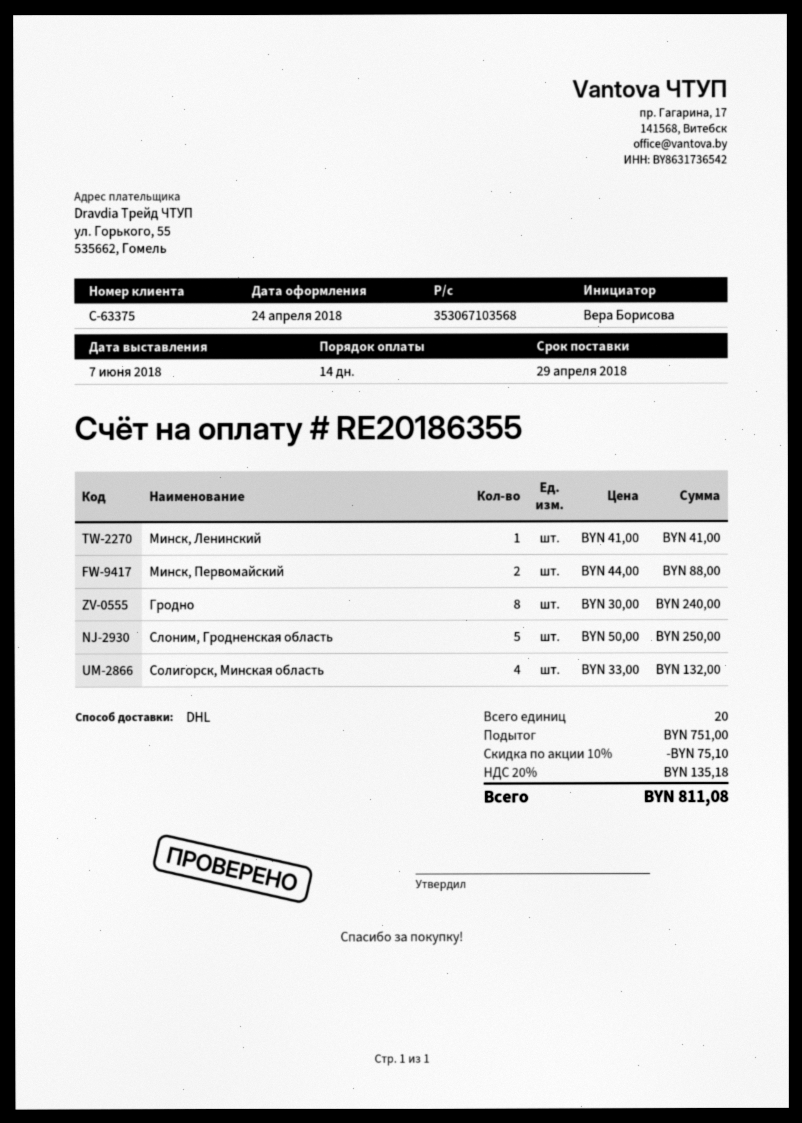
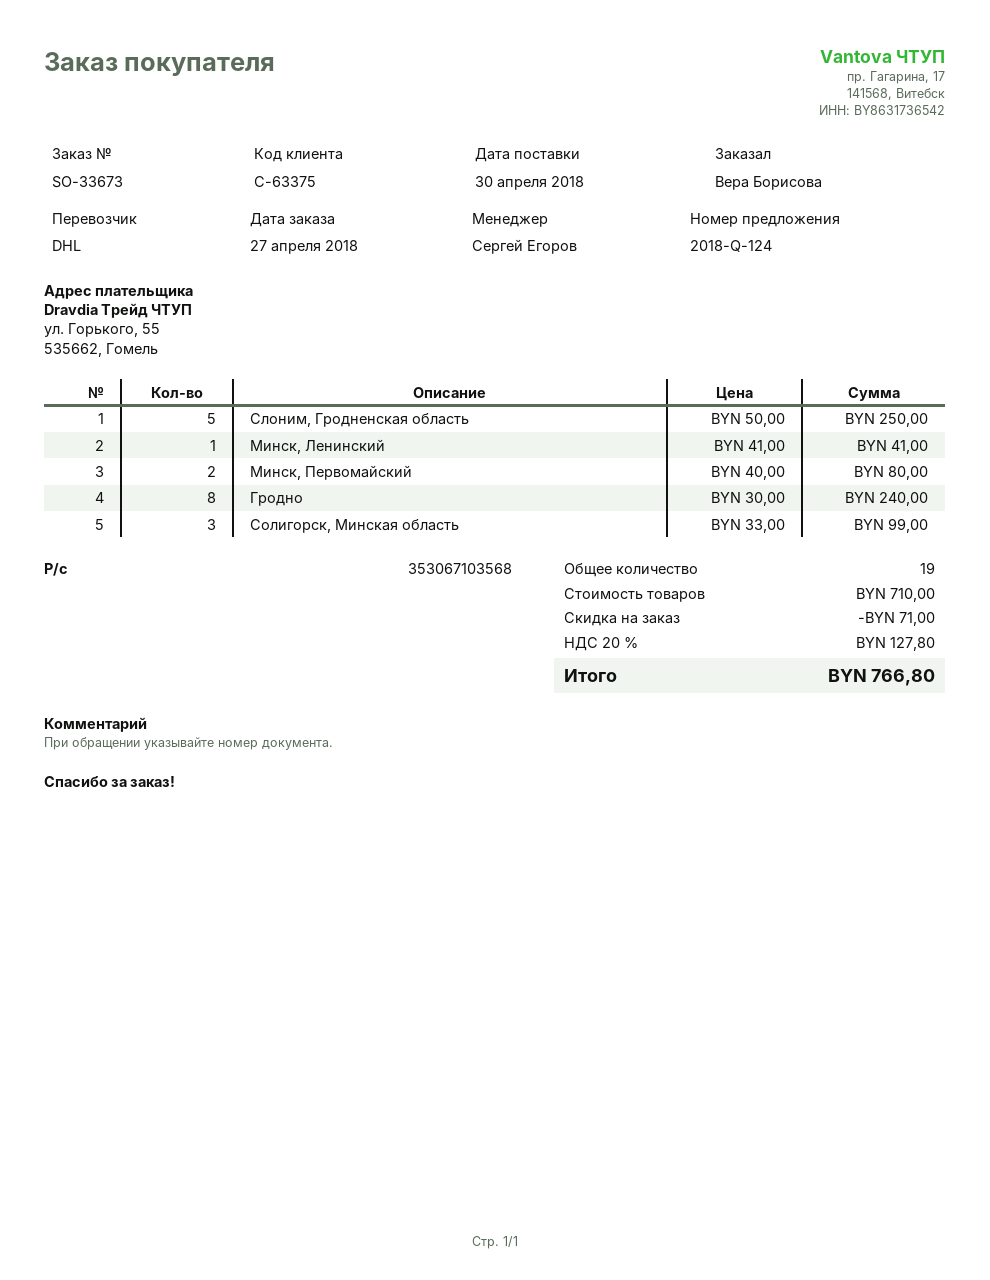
order date: 2018-04-24 -> 2018-04-27
delivery date: 2018-04-29 -> 2018-04-30
Минск, Первомайский: 2 x 44.00 = 88.00 -> 2 x 40.00 = 80.00
Солигорск, Минская область: 4 x 33.00 = 132.00 -> 3 x 33.00 = 99.00
total quantity: 20 -> 19
subtotal: 751.00 -> 710.00
discount: 75.10 -> 71.00
tax: 20% = 135.18 -> 20% = 127.80
total: 811.08 -> 766.80

